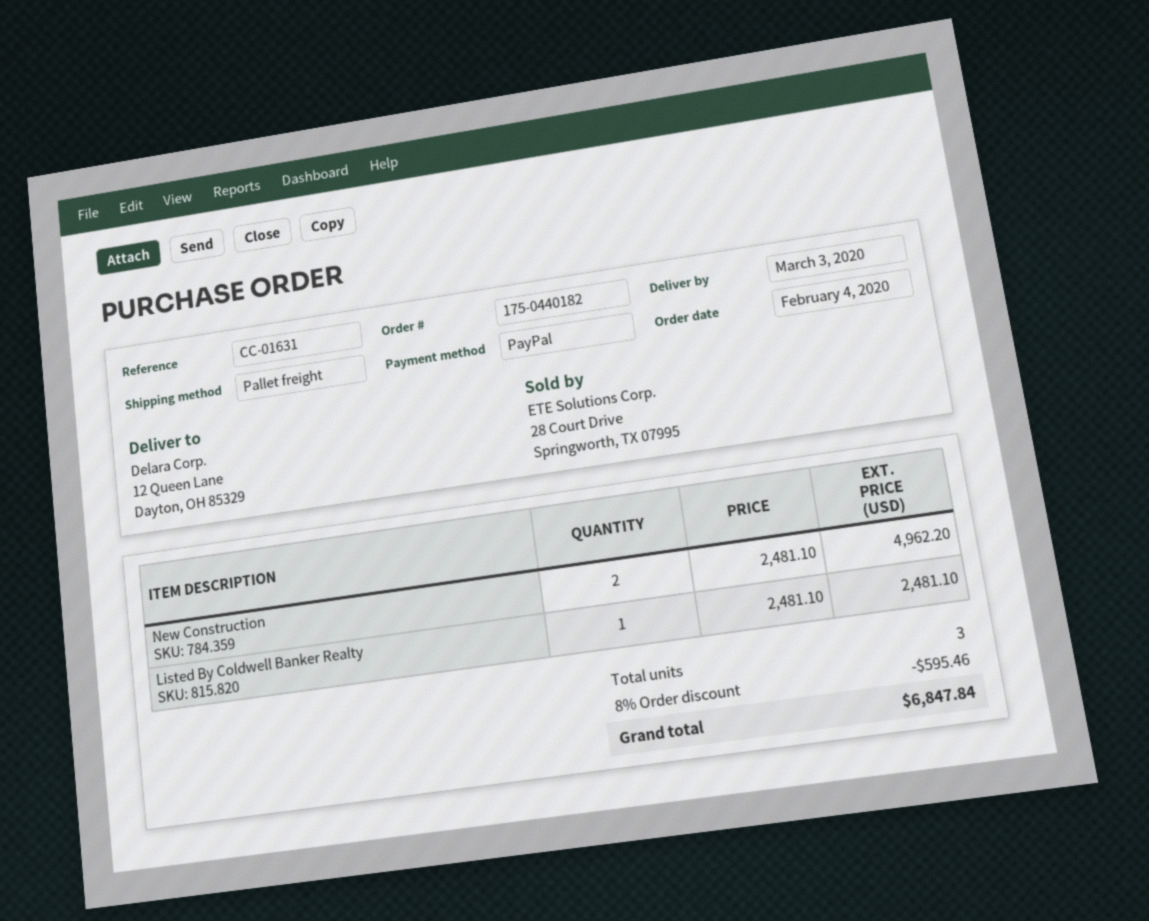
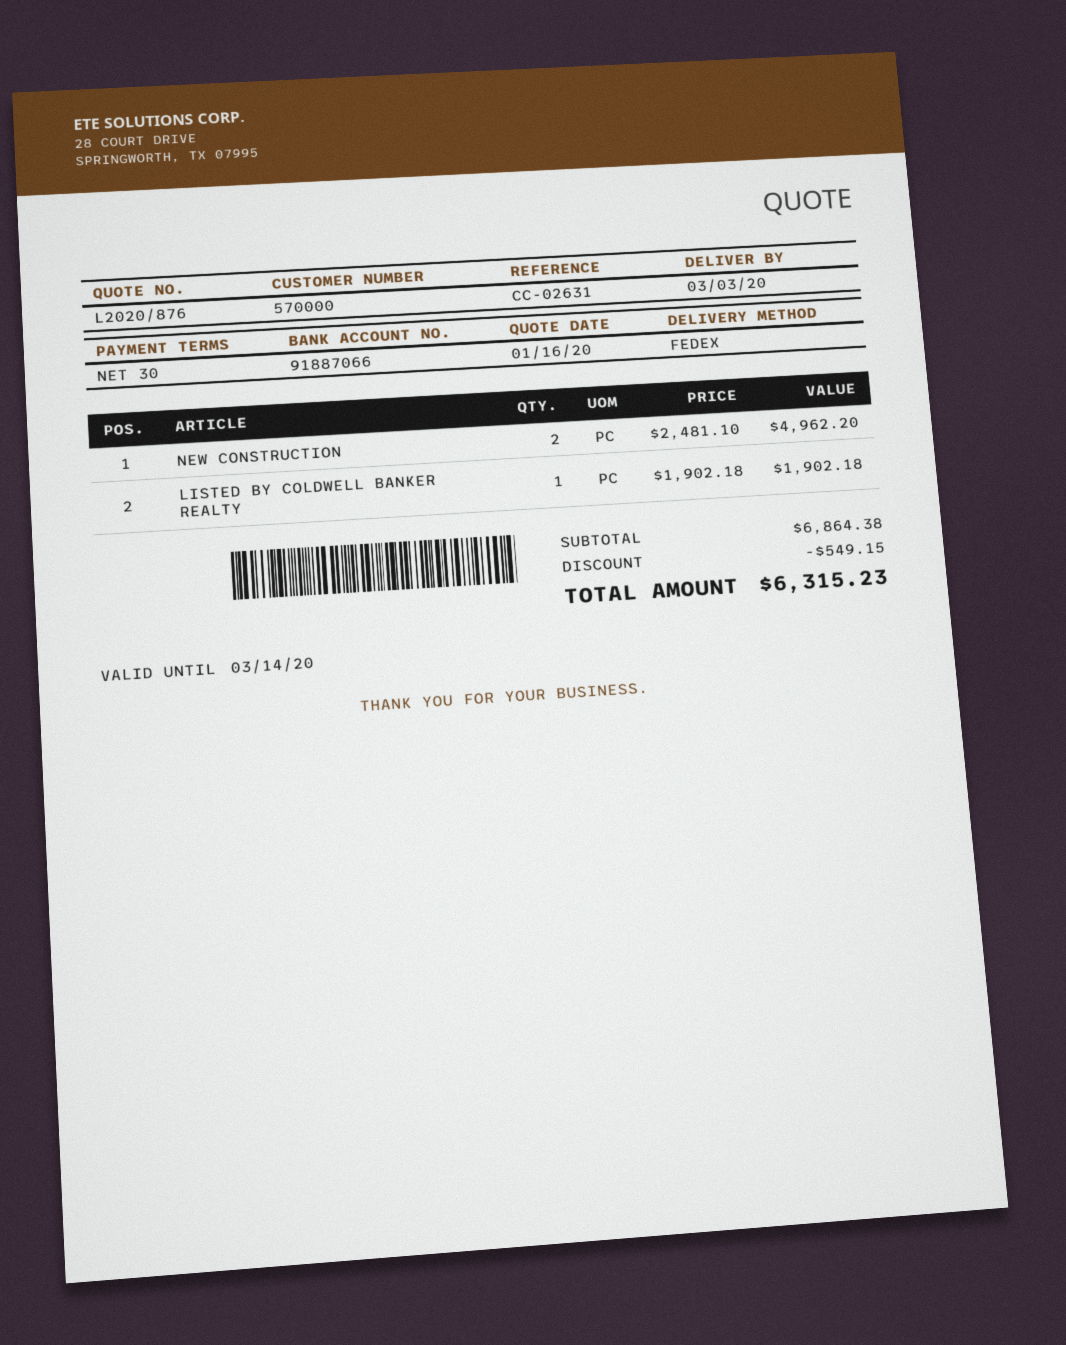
reference: CC-01631 -> CC-02631
shipping method: pallet freight -> FedEx
Listed By Coldwell Banker Realty: 1 x 2481.10 = 2481.10 -> 1 x 1902.18 = 1902.18
discount: 595.46 -> 549.15
total: 6847.84 -> 6315.23

